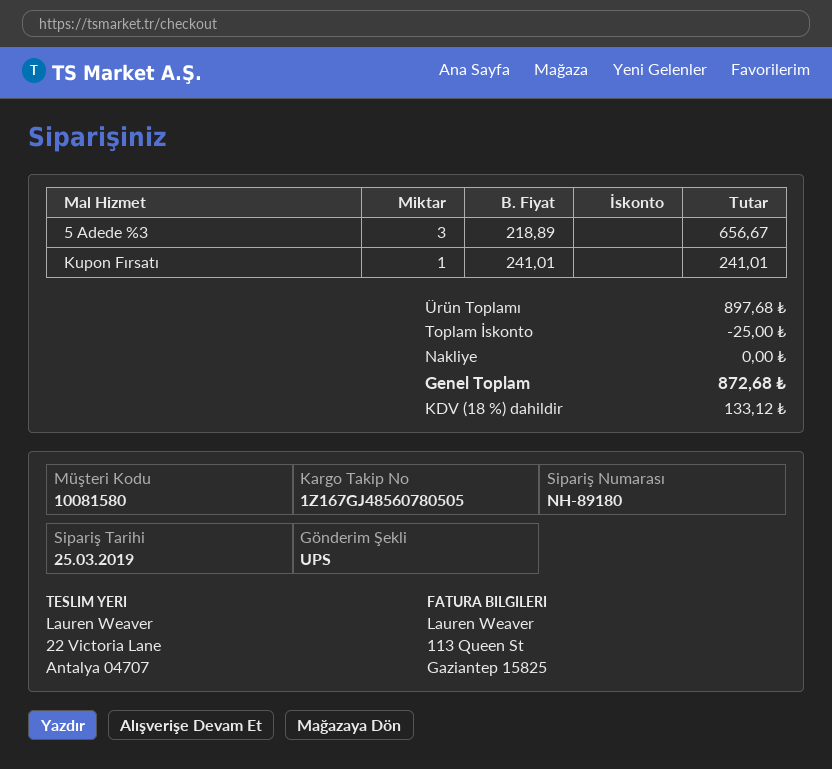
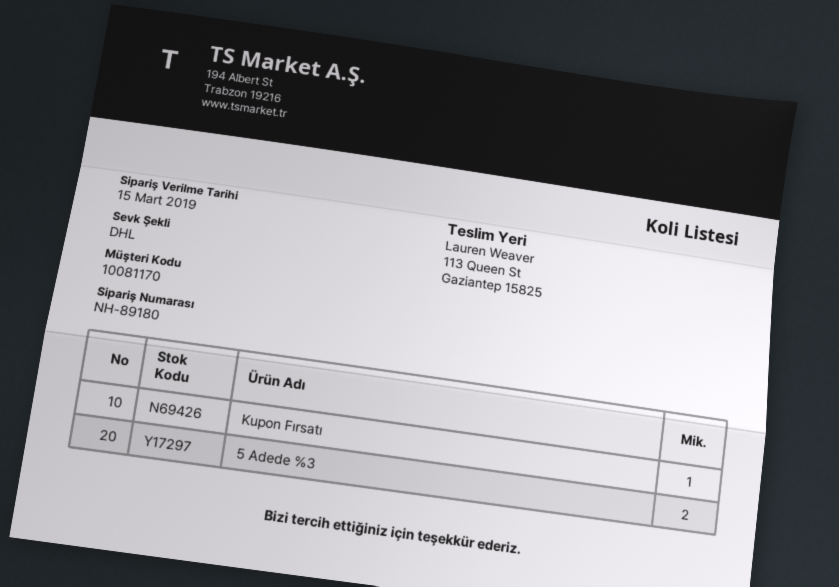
order date: 2019-03-25 -> 2019-03-15
customer number: 10081580 -> 10081170
shipping method: UPS -> DHL
ship to: 22 Victoria Lane, Antalya 04707 -> 113 Queen St, Gaziantep 15825
5 Adede %3: 3 -> 2

